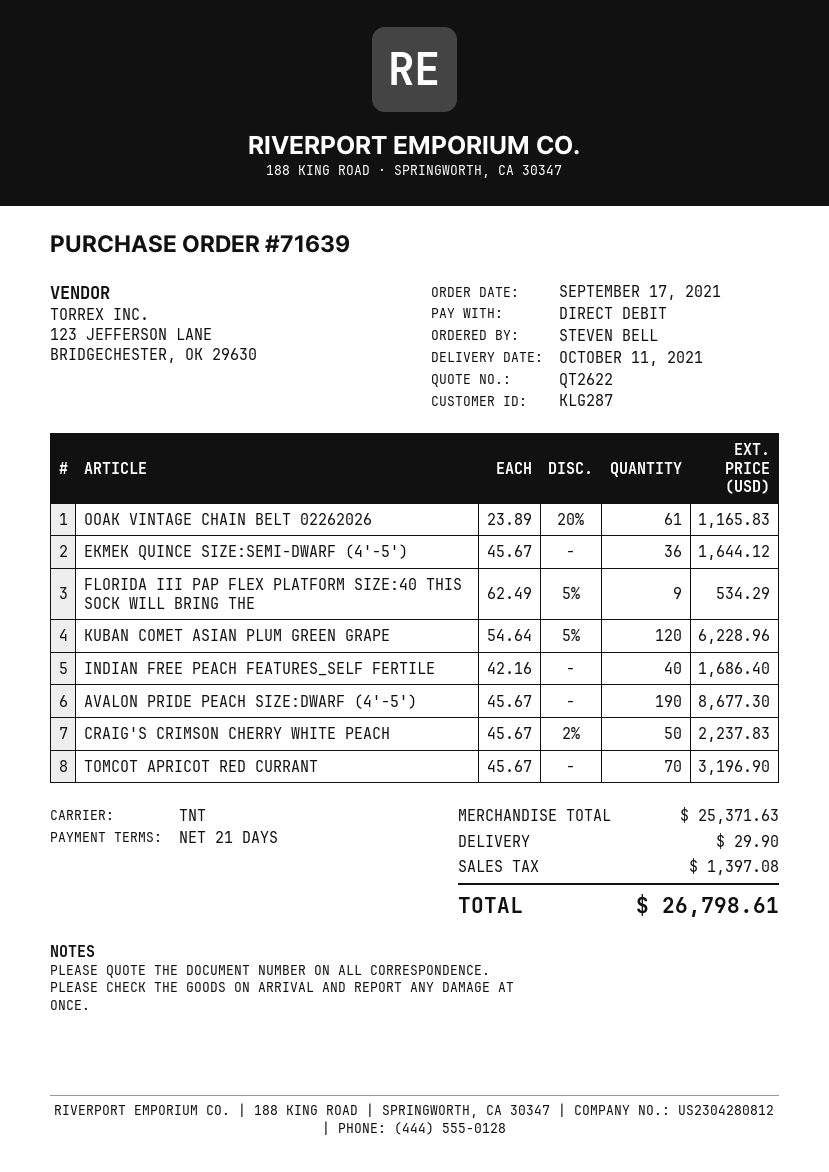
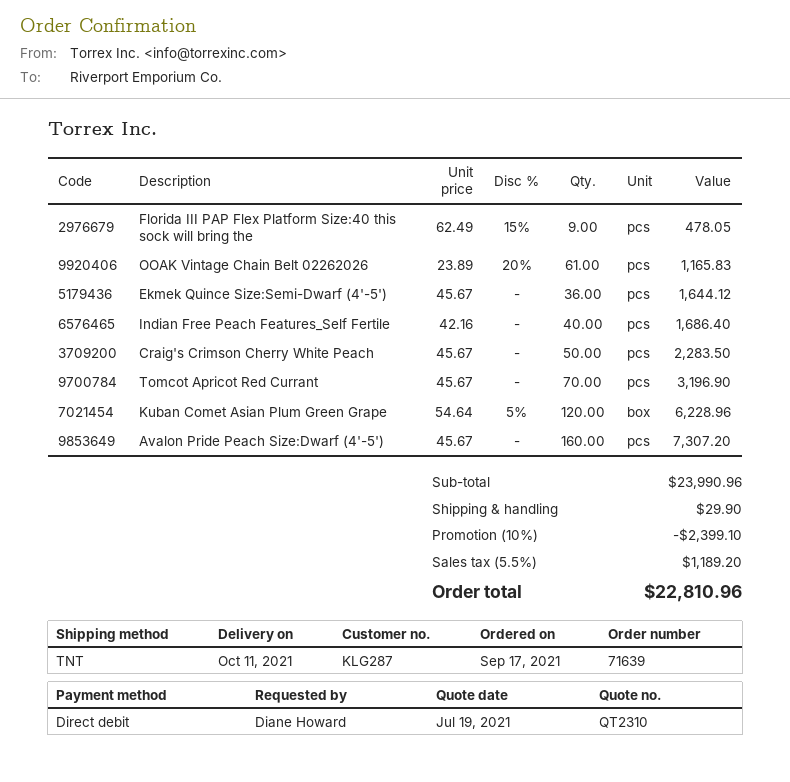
quote number: QT2622 -> QT2310
ordered by: STEVEN BELL -> Diane Howard
FLORIDA III PAP FLEX PLATFORM SIZE:40 THIS SOCK WILL BRING THE: 9 x 62.49 - 5% = 534.29 -> 9 x 62.49 - 15% = 478.05
AVALON PRIDE PEACH SIZE:DWARF (4'-5'): 190 x 45.67 = 8677.30 -> 160 x 45.67 = 7307.20
CRAIG'S CRIMSON CHERRY WHITE PEACH: 50 x 45.67 - 2% = 2237.83 -> 50 x 45.67 = 2283.50
subtotal: 25371.63 -> 23990.96
discount: none -> 10% = 2399.10
tax: 1397.08 -> 1189.20
total: 26798.61 -> 22810.96

